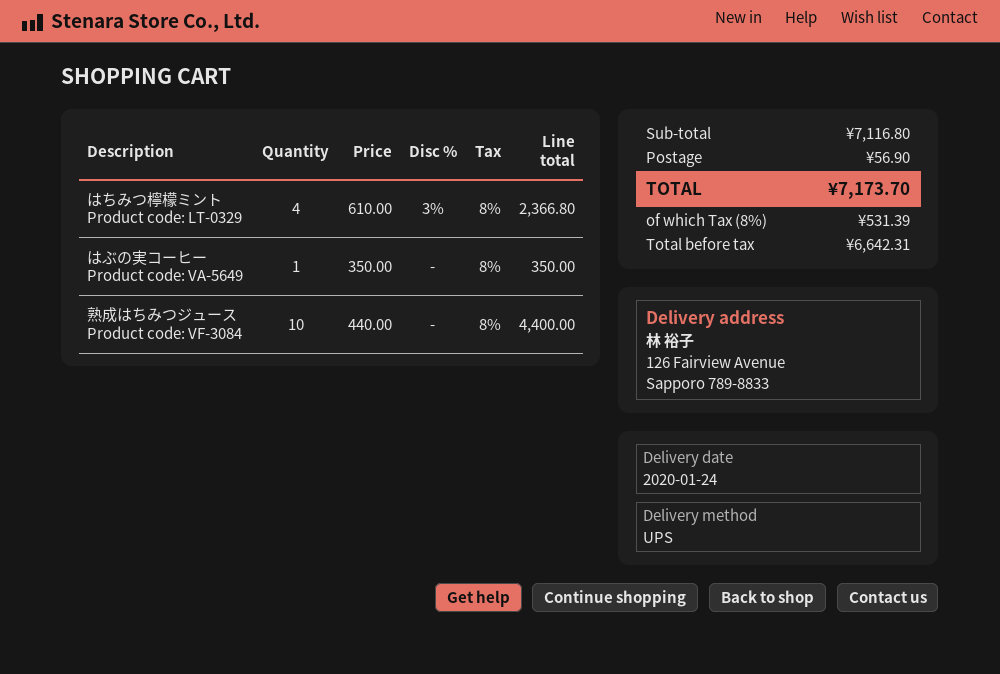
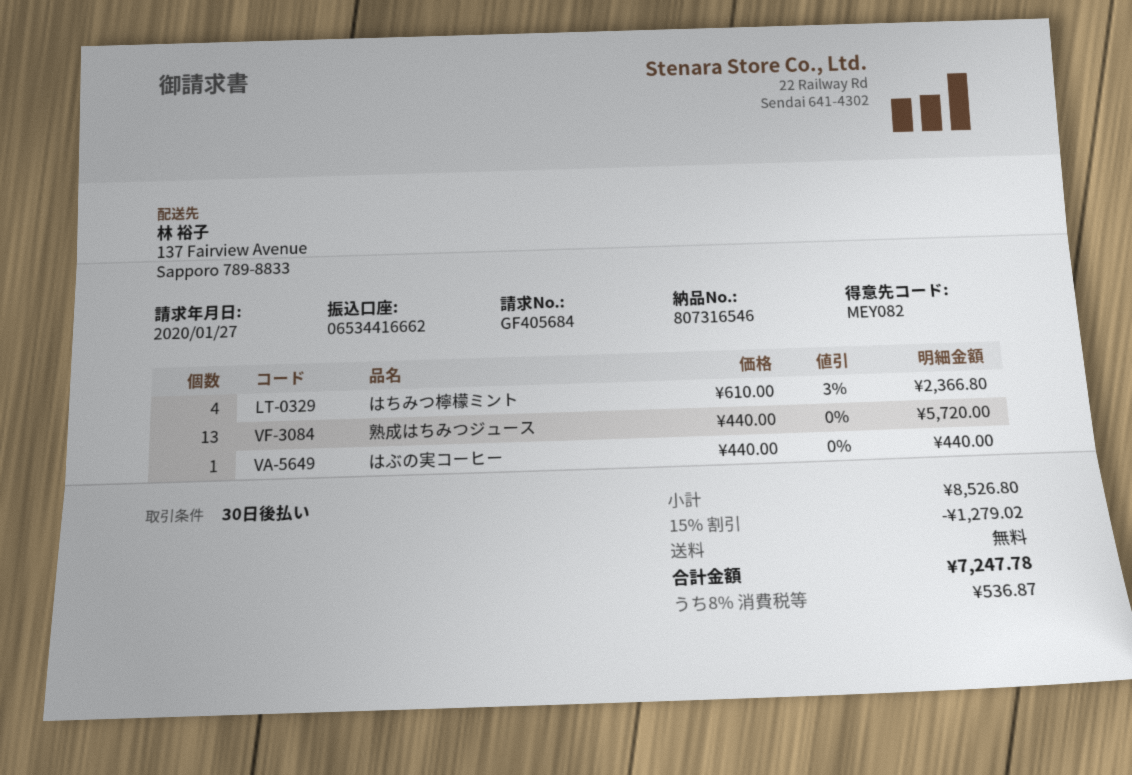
ship to: 126 Fairview Avenue, Sapporo 789-8833 -> 137 Fairview Avenue, Sapporo 789-8833
はぶの実コーヒー: 1 x 350.00 = 350.00 -> 1 x 440.00 = 440.00
熟成はちみつジュース: 10 x 440.00 = 4400.00 -> 13 x 440.00 = 5720.00
subtotal: 7116.80 -> 8526.80
discount: none -> 15% = 1279.02
shipping: 56.90 -> 0.00
tax: 8% = 531.39 -> 8% = 536.87
total: 7173.70 -> 7247.78

